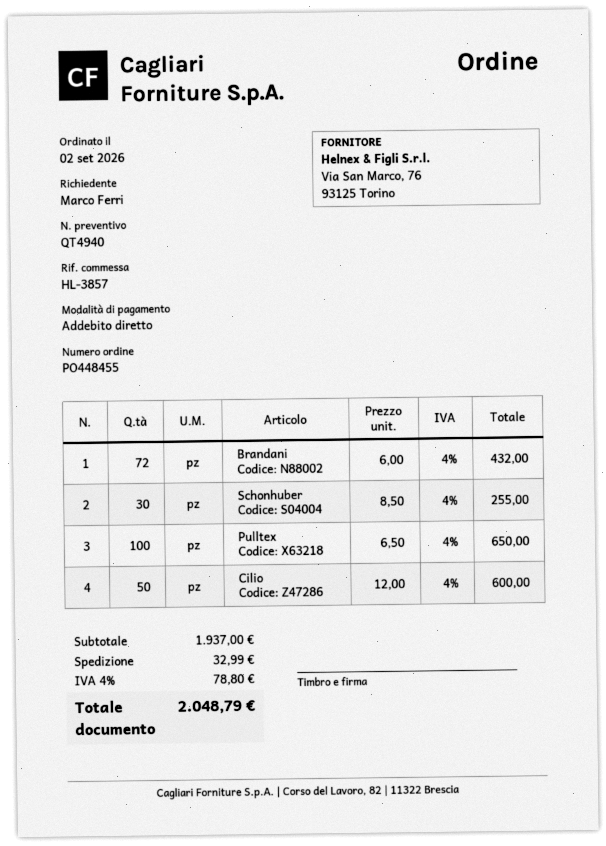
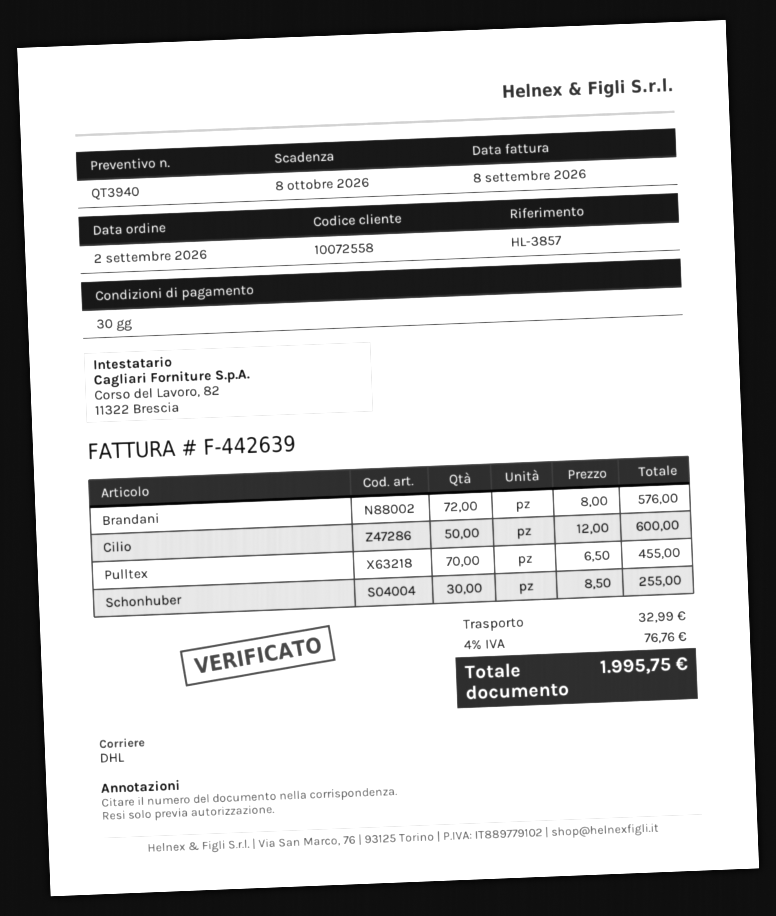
quote number: QT4940 -> QT3940
Brandani: 72 x 6.00 = 432.00 -> 72 x 8.00 = 576.00
Pulltex: 100 x 6.50 = 650.00 -> 70 x 6.50 = 455.00
tax: 4% = 78.80 -> 4% = 76.76
total: 2048.79 -> 1995.75

